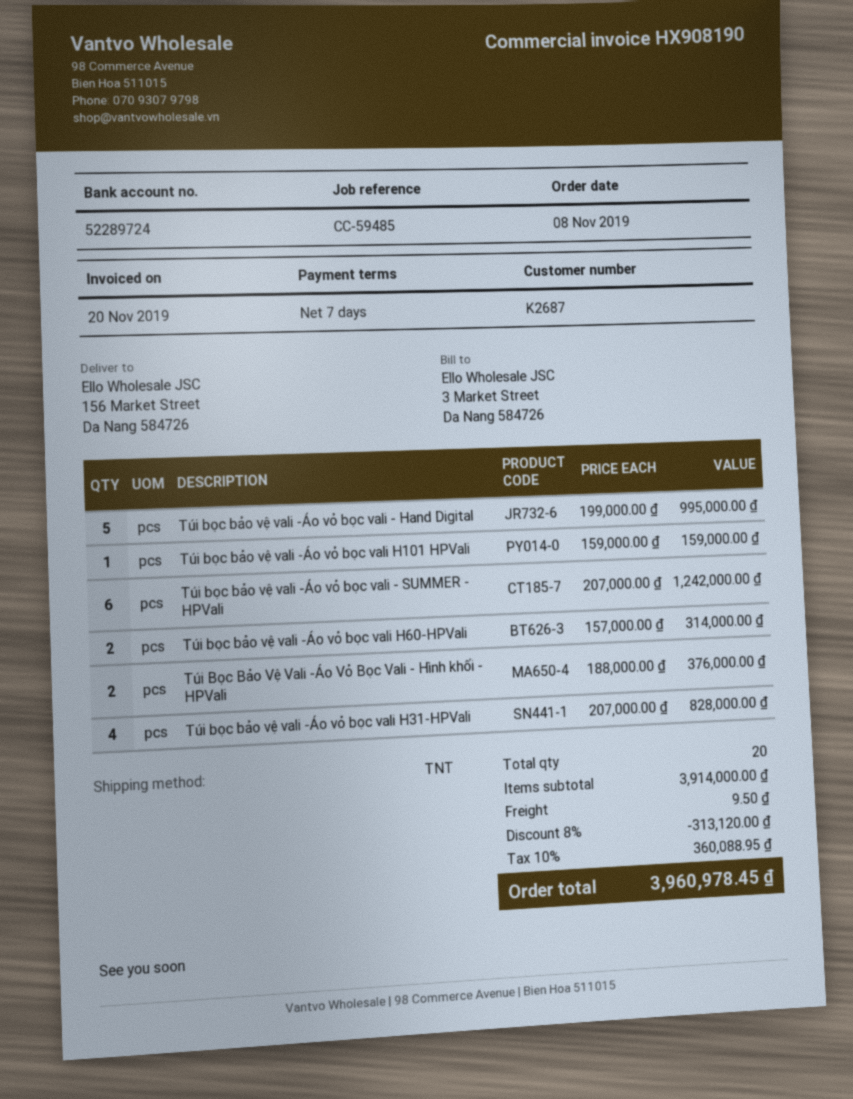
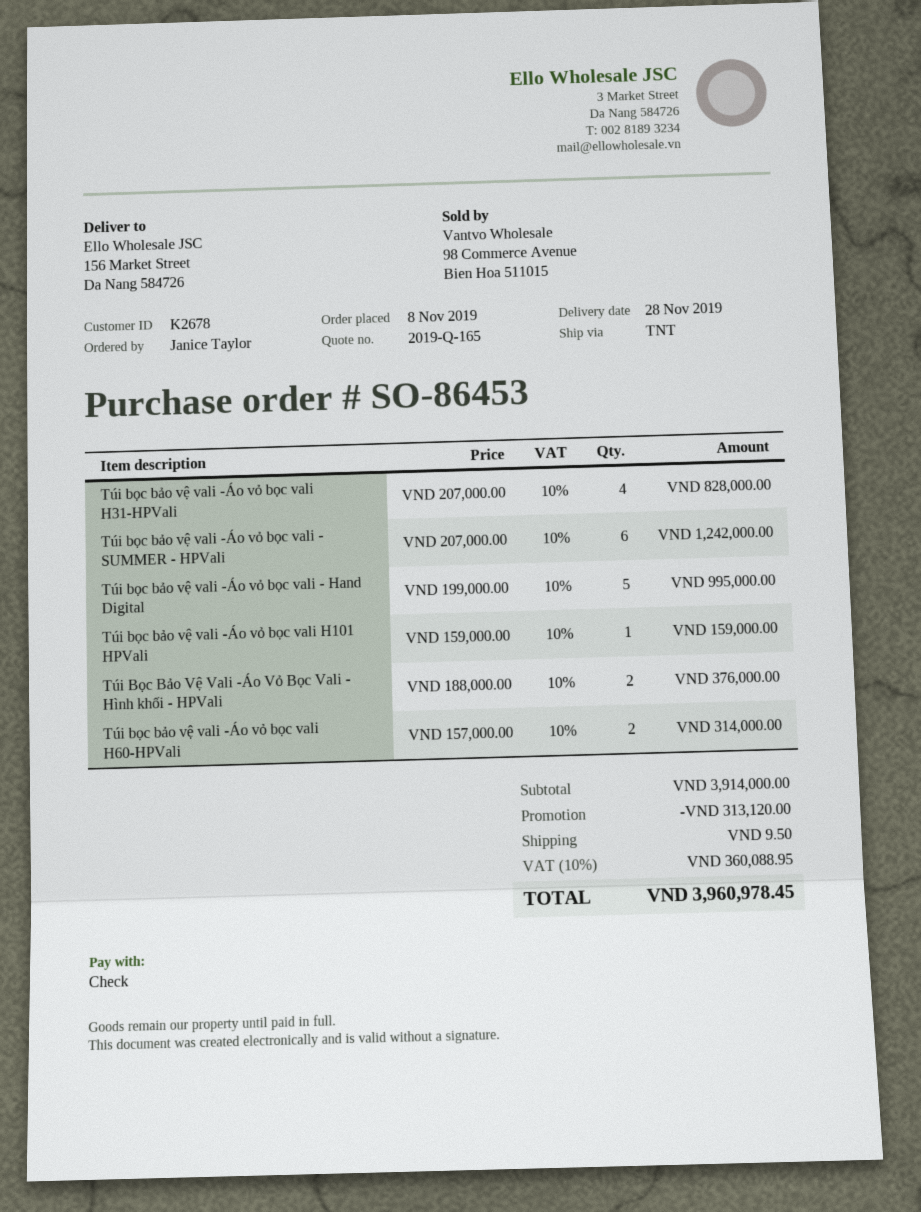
customer number: K2687 -> K2678

